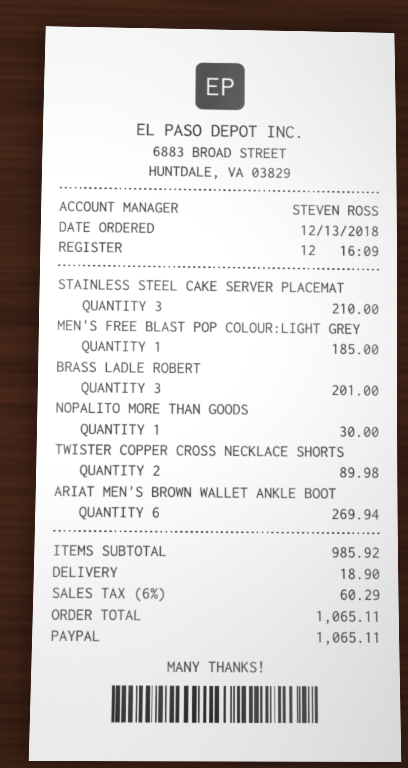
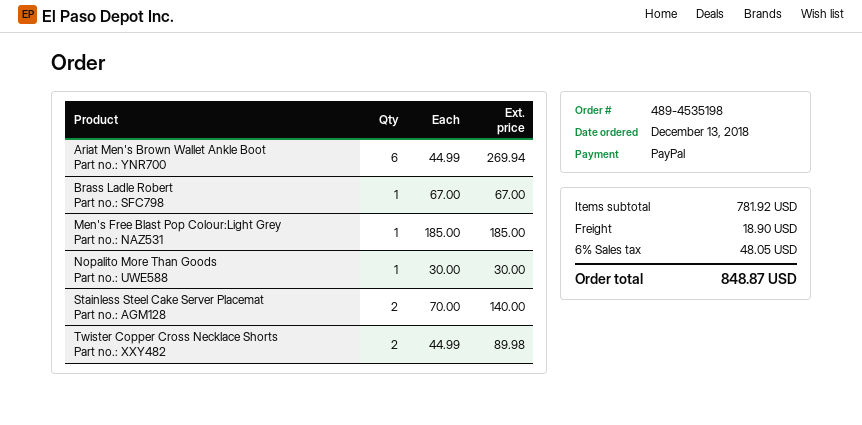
STAINLESS STEEL CAKE SERVER PLACEMAT: 3 for 210.00 -> 2 for 140.00
BRASS LADLE ROBERT: 3 for 201.00 -> 1 for 67.00
subtotal: 985.92 -> 781.92
tax: 6% = 60.29 -> 6% = 48.05
total: 1065.11 -> 848.87

